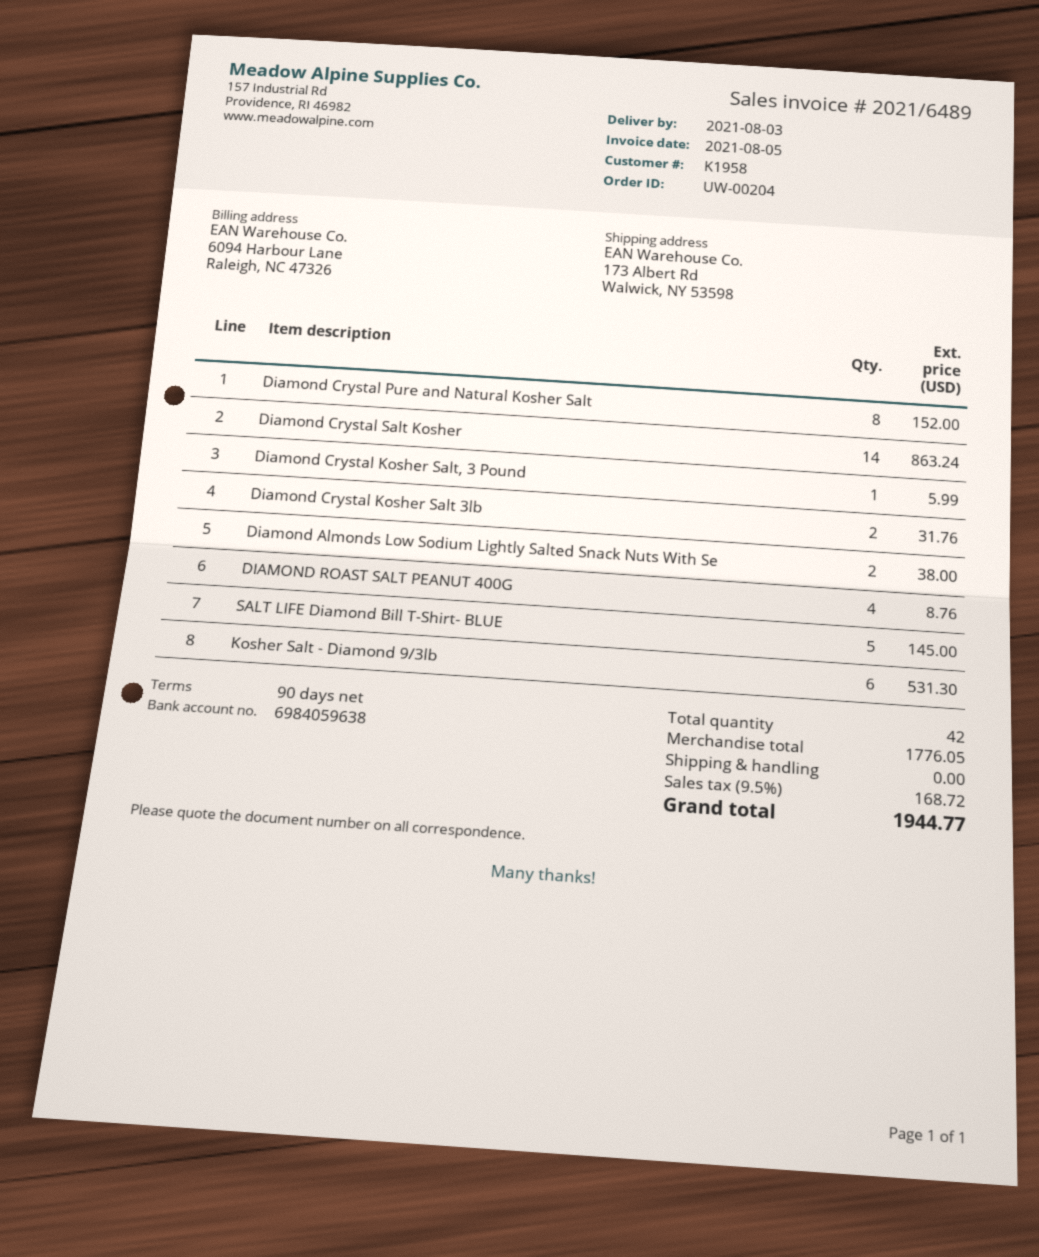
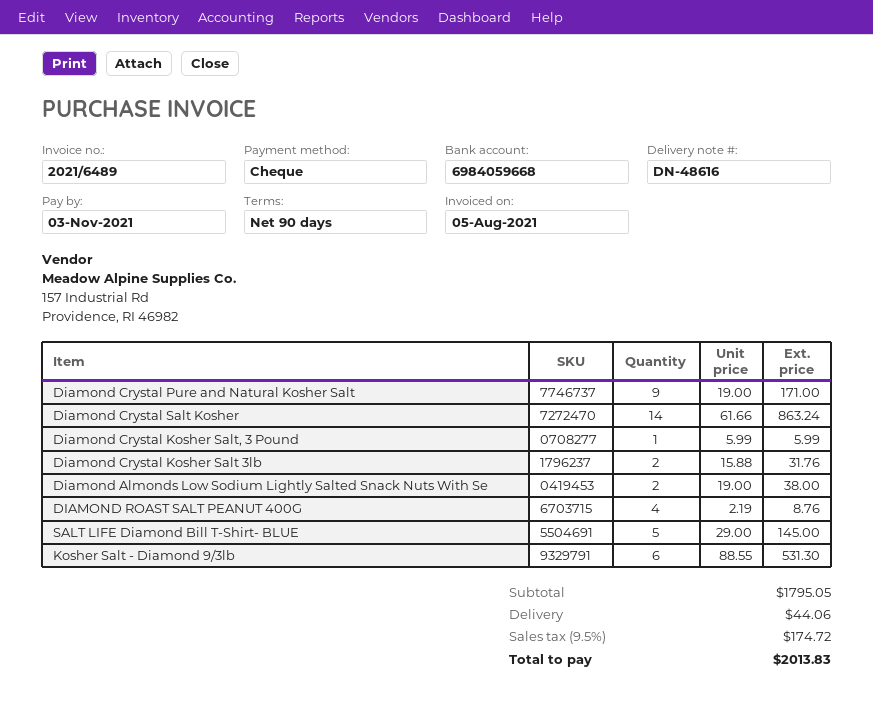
bank account: 6984059638 -> 6984059668
Diamond Crystal Pure and Natural Kosher Salt: 8 for 152.00 -> 9 for 171.00
subtotal: 1776.05 -> 1795.05
shipping: 0.00 -> 44.06
tax: 9.5% = 168.72 -> 9.5% = 174.72
total: 1944.77 -> 2013.83

